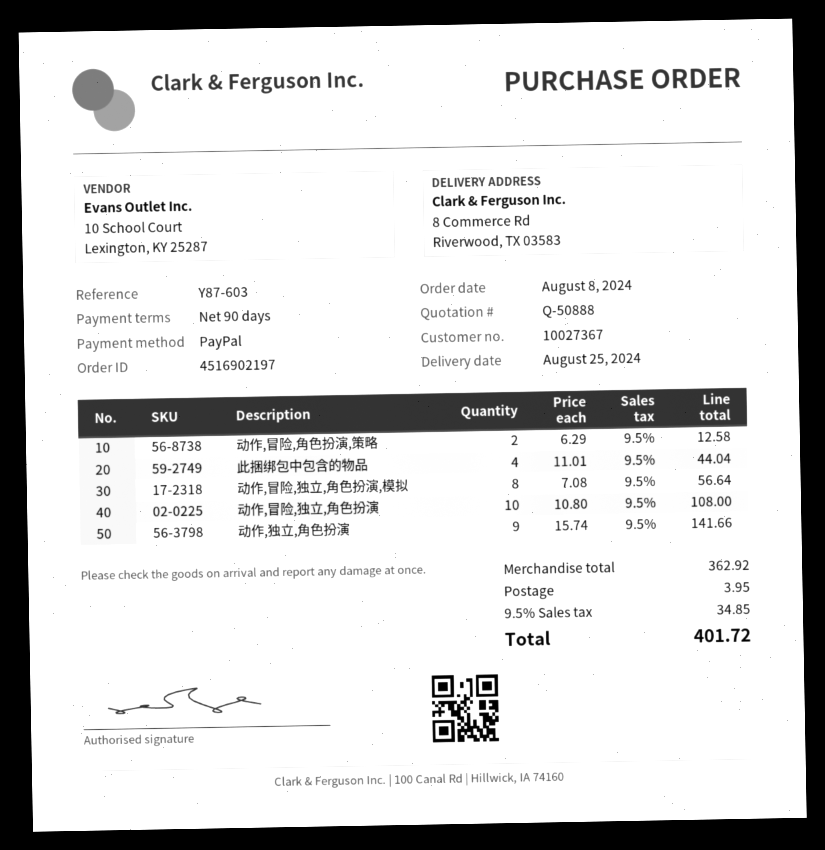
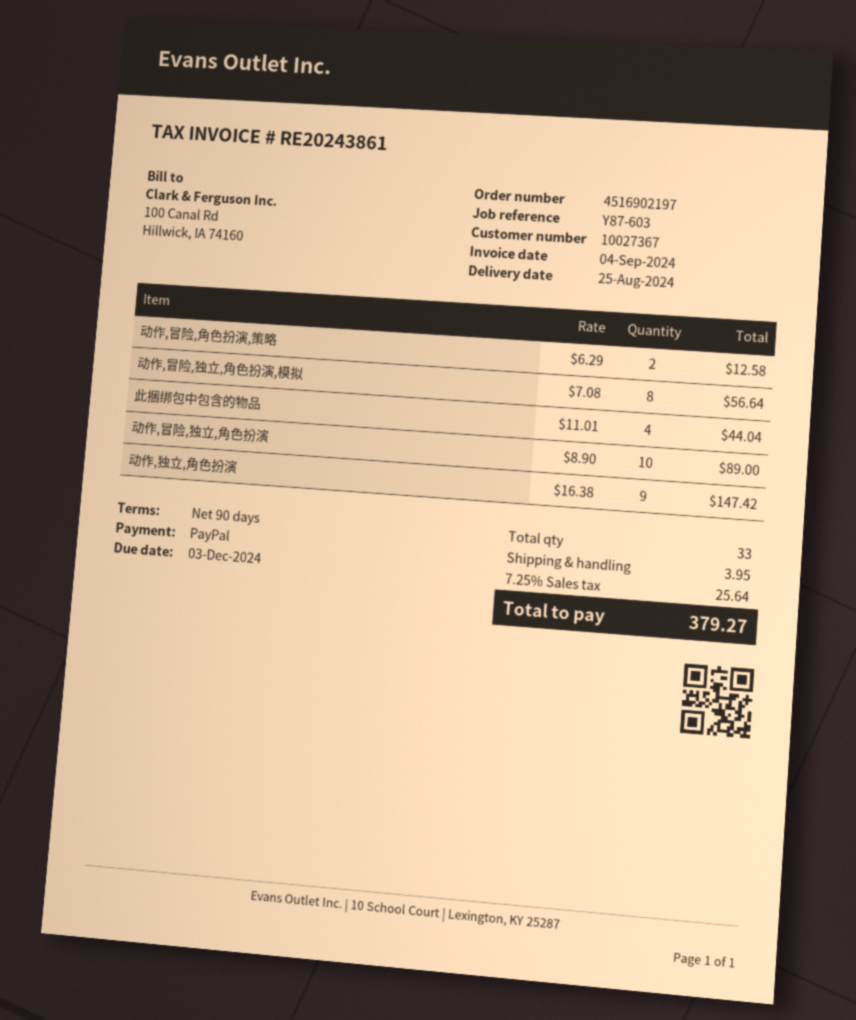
动作,冒险,独立,角色扮演: 10 x 10.80 = 108.00 -> 10 x 8.90 = 89.00
动作,独立,角色扮演: 9 x 15.74 = 141.66 -> 9 x 16.38 = 147.42
tax: 9.5% = 34.85 -> 7.25% = 25.64
total: 401.72 -> 379.27

